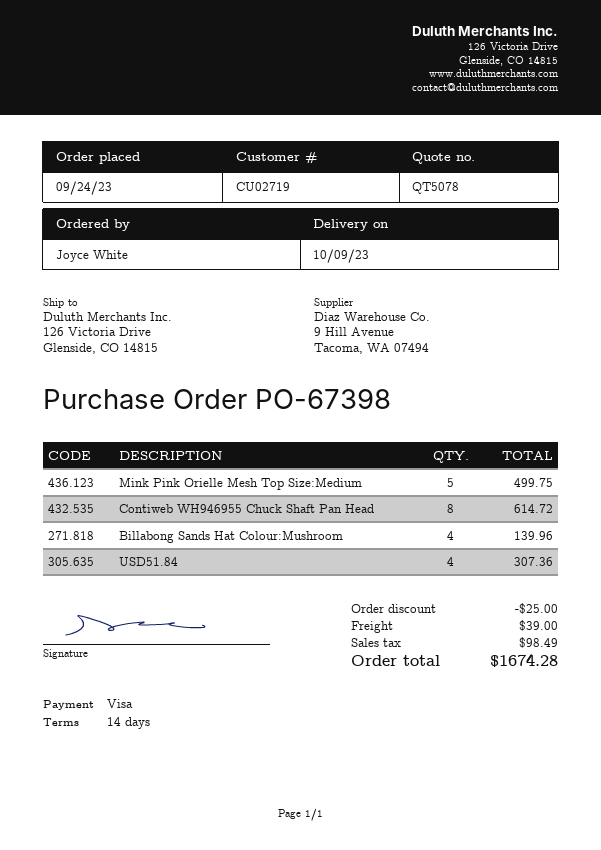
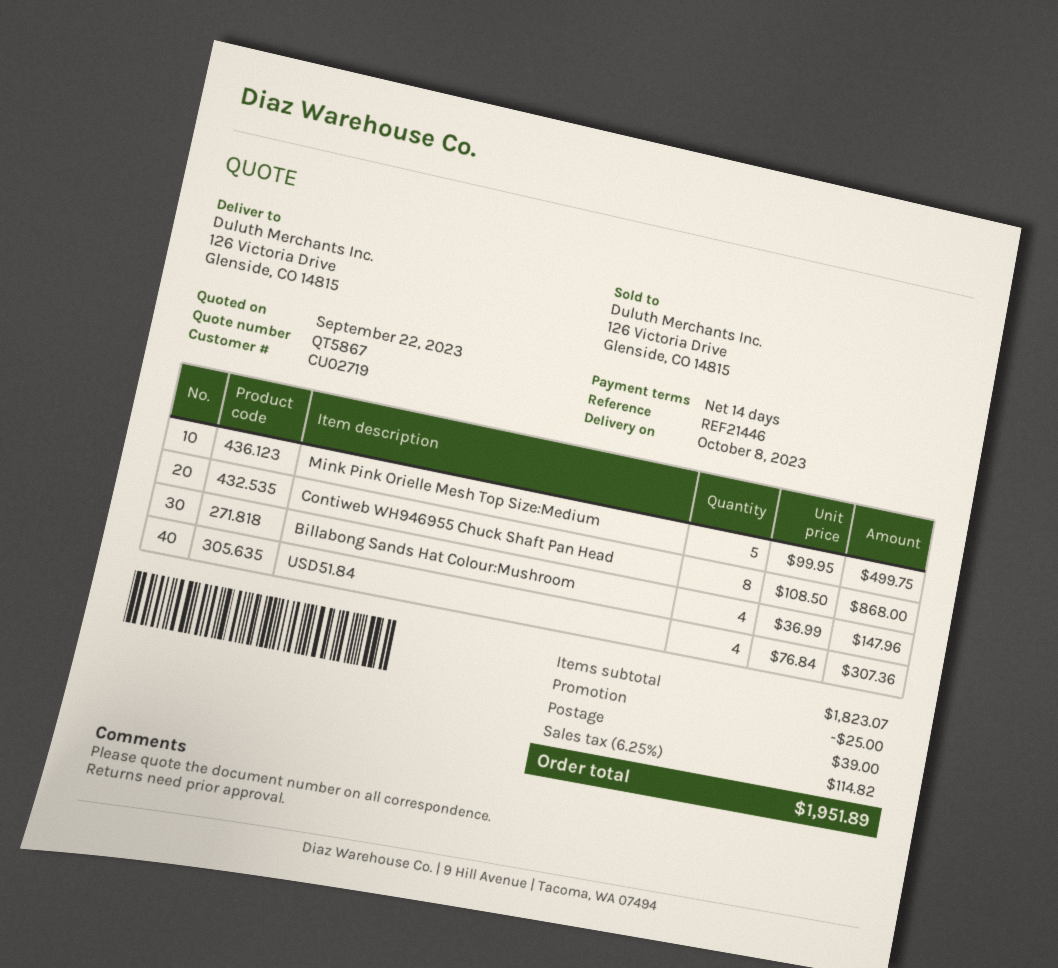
quote number: QT5078 -> QT5867
delivery date: 2023-10-09 -> 2023-10-08
Contiweb WH946955 Chuck Shaft Pan Head: 8 for 614.72 -> 8 for 868.00
Billabong Sands Hat Colour:Mushroom: 4 for 139.96 -> 4 for 147.96
tax: 98.49 -> 114.82
total: 1674.28 -> 1951.89

